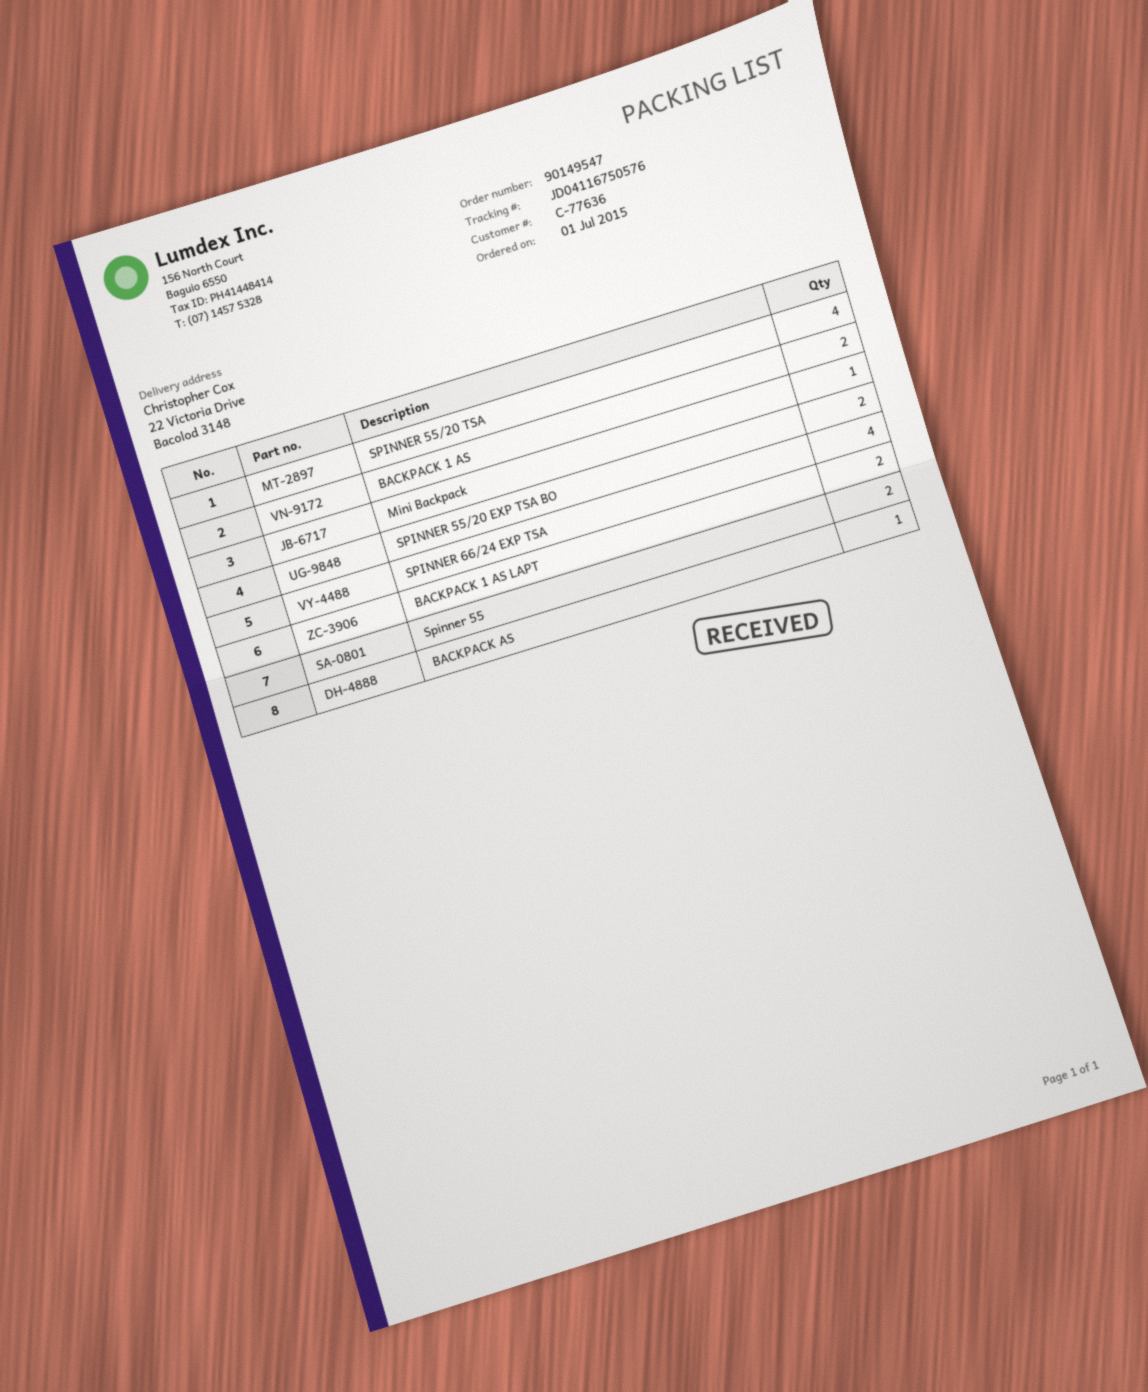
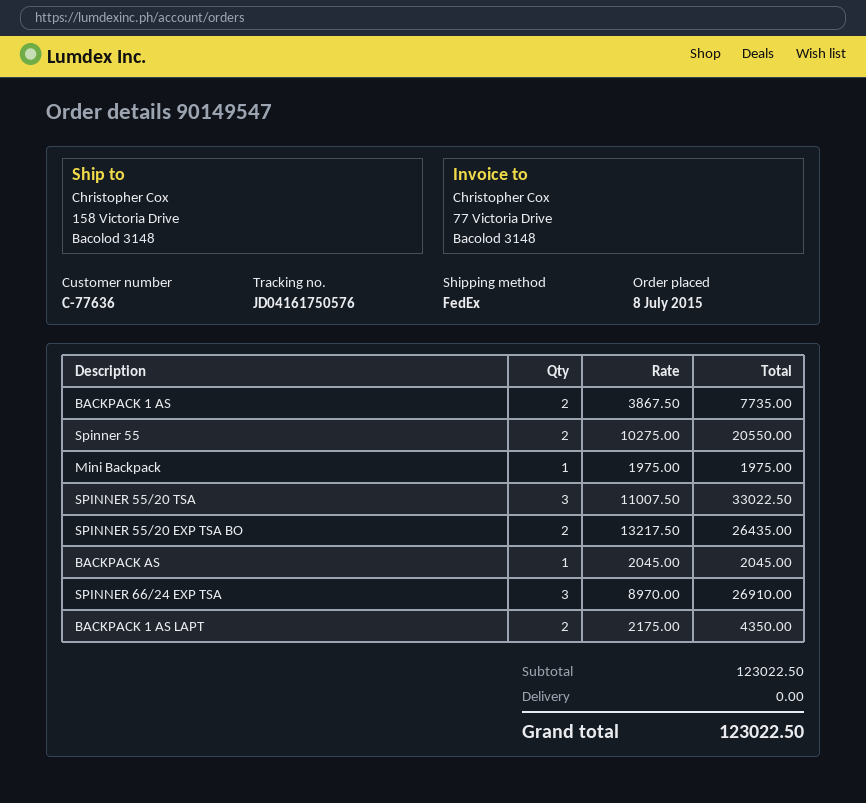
order date: 2015-07-01 -> 2015-07-08
tracking number: JD04116750576 -> JD04161750576
ship to: 22 Victoria Drive, Bacolod 3148 -> 158 Victoria Drive, Bacolod 3148
SPINNER 55/20 TSA: 4 -> 3
SPINNER 66/24 EXP TSA: 4 -> 3

